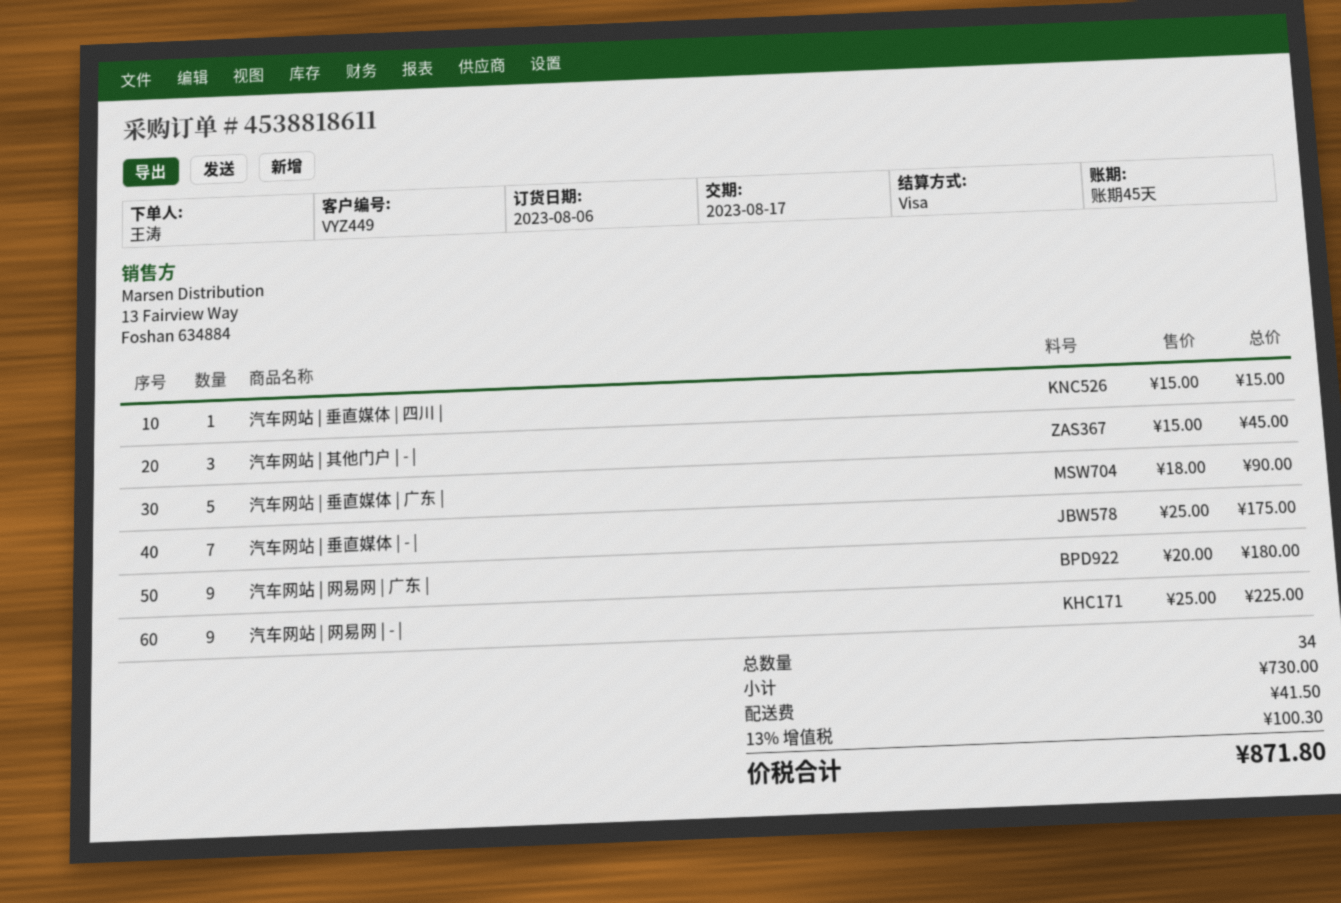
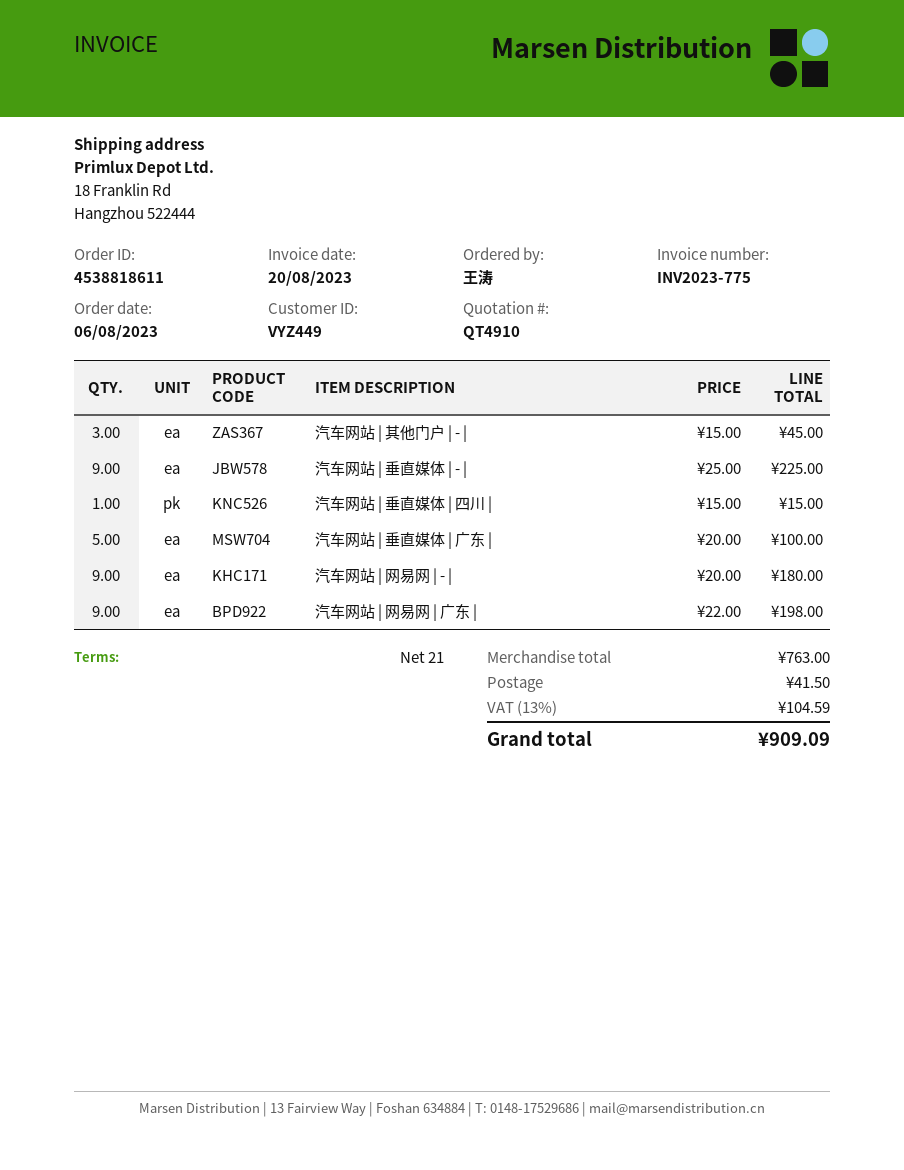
payment terms: 45 days -> 21 days
汽车网站 | 垂直媒体 | 广东 |: 5 x 18.00 = 90.00 -> 5 x 20.00 = 100.00
汽车网站 | 垂直媒体 | - |: 7 x 25.00 = 175.00 -> 9 x 25.00 = 225.00
汽车网站 | 网易网 | 广东 |: 9 x 20.00 = 180.00 -> 9 x 22.00 = 198.00
汽车网站 | 网易网 | - |: 9 x 25.00 = 225.00 -> 9 x 20.00 = 180.00
subtotal: 730.00 -> 763.00
tax: 13% = 100.30 -> 13% = 104.59
total: 871.80 -> 909.09

